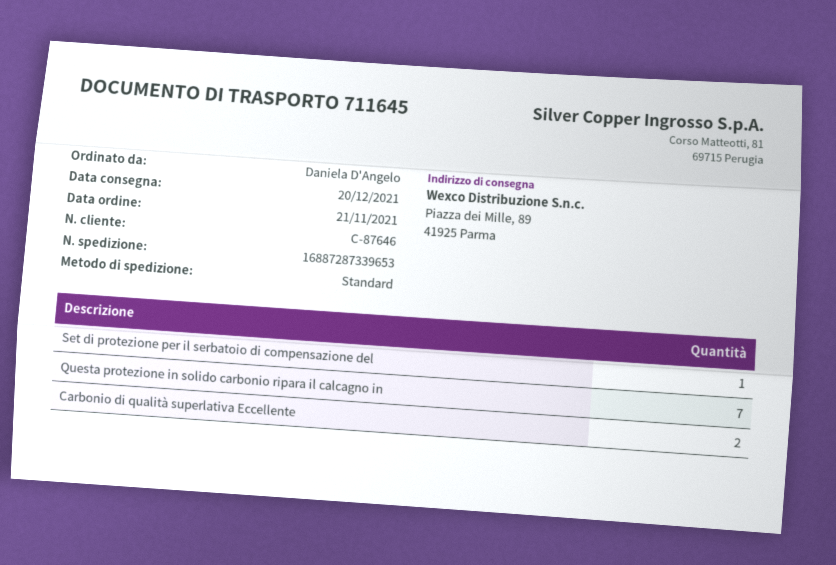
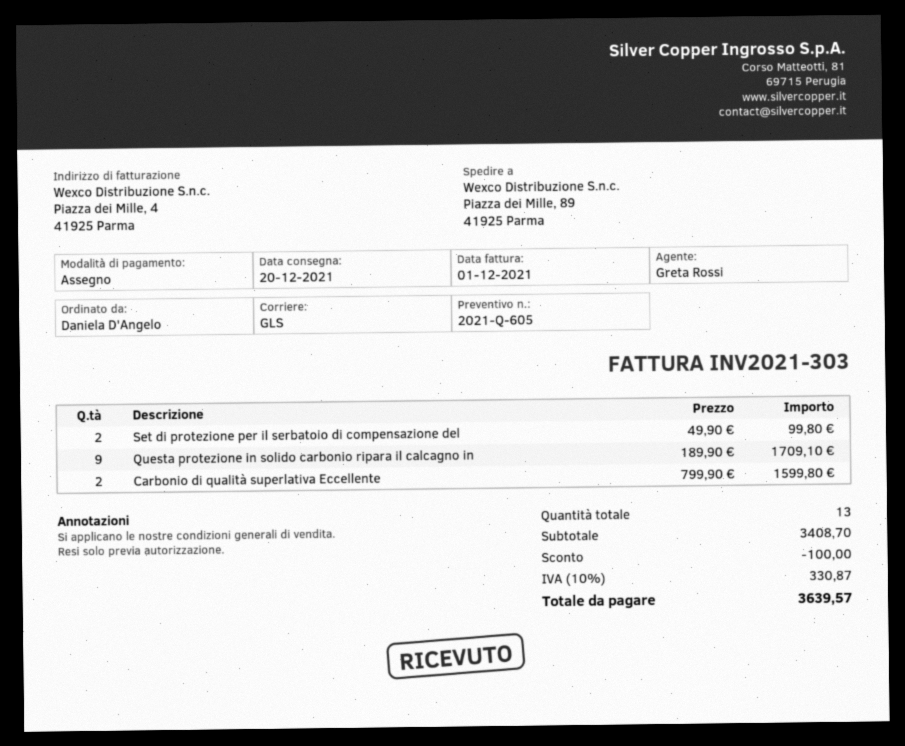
shipping method: standard -> GLS
Set di protezione per il serbatoio di compensazione del: 1 -> 2
Questa protezione in solido carbonio ripara il calcagno in: 7 -> 9

